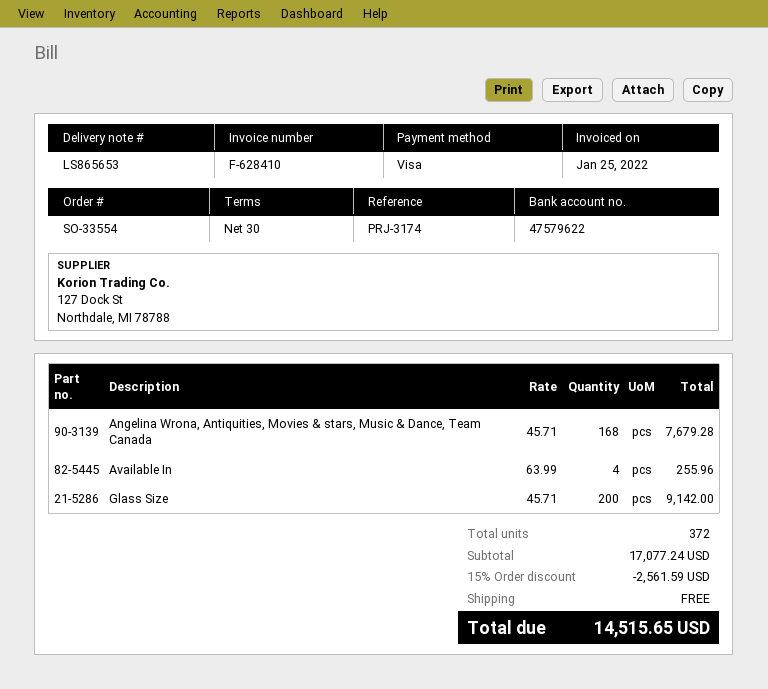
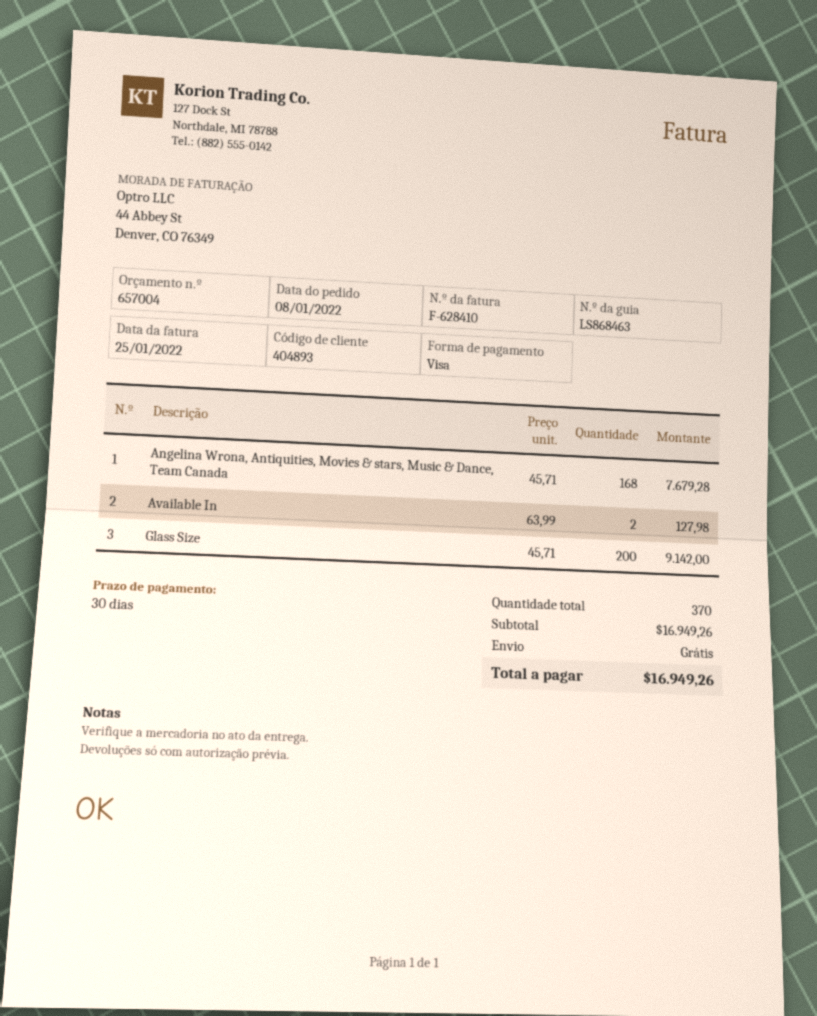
delivery note number: LS865653 -> LS868463
Available In: 4 x 63.99 = 255.96 -> 2 x 63.99 = 127.98
total quantity: 372 -> 370
subtotal: 17077.24 -> 16949.26
discount: 15% = 2561.59 -> none
total: 14515.65 -> 16949.26

